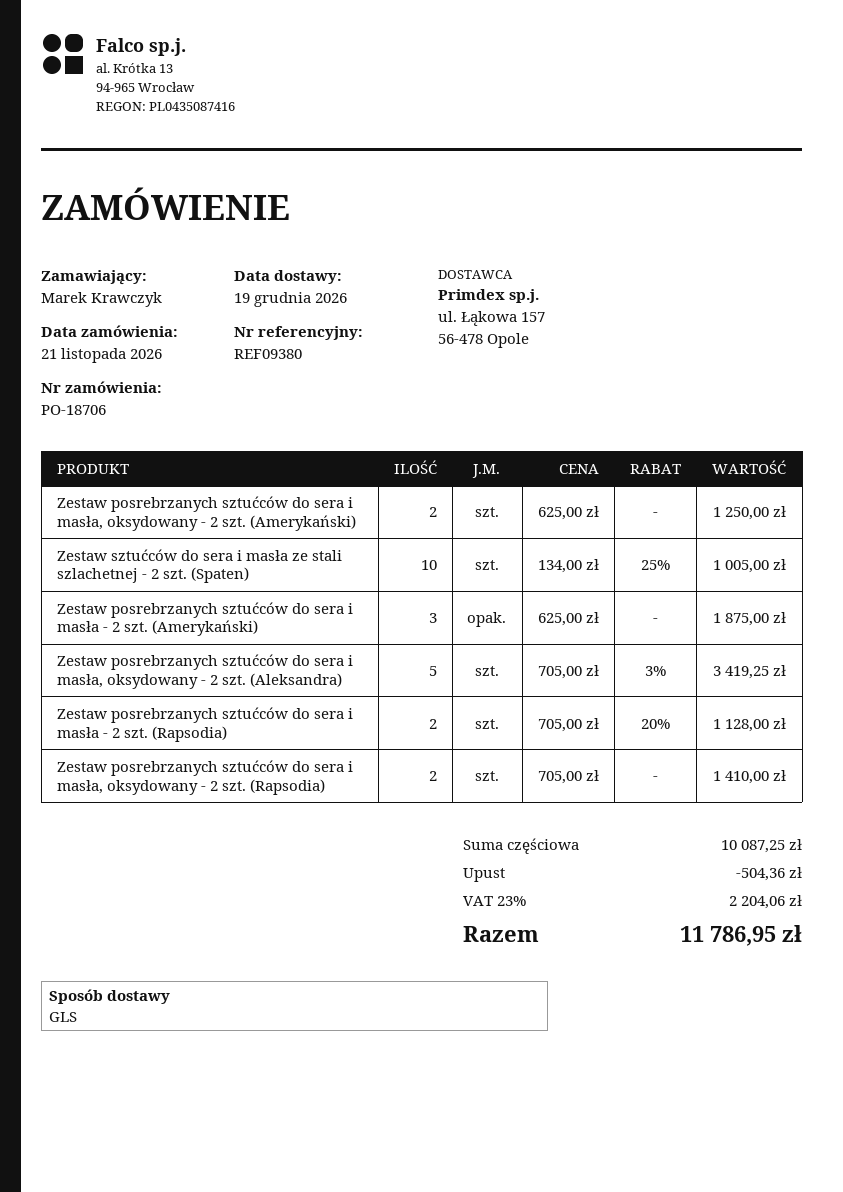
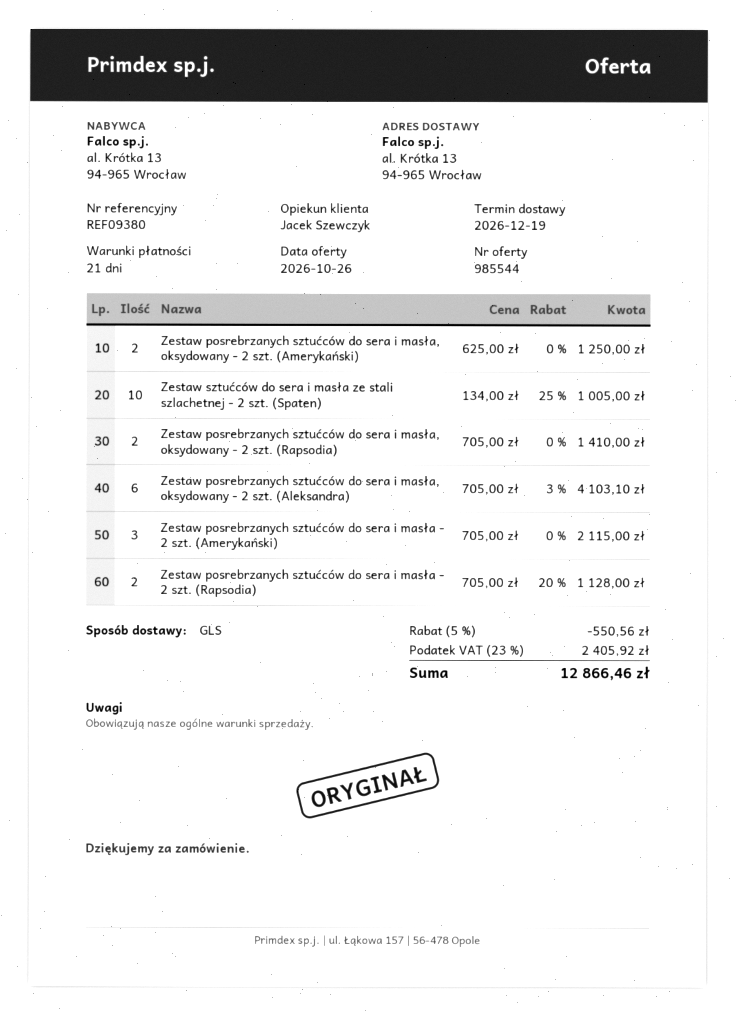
Zestaw posrebrzanych sztućców do sera i masła - 2 szt. (Amerykański): 3 x 625.00 = 1875.00 -> 3 x 705.00 = 2115.00
Zestaw posrebrzanych sztućców do sera i masła, oksydowany - 2 szt. (Aleksandra): 5 x 705.00 - 3% = 3419.25 -> 6 x 705.00 - 3% = 4103.10
discount: 504.36 -> 550.56
tax: 23% = 2204.06 -> 23% = 2405.92
total: 11786.95 -> 12866.46

